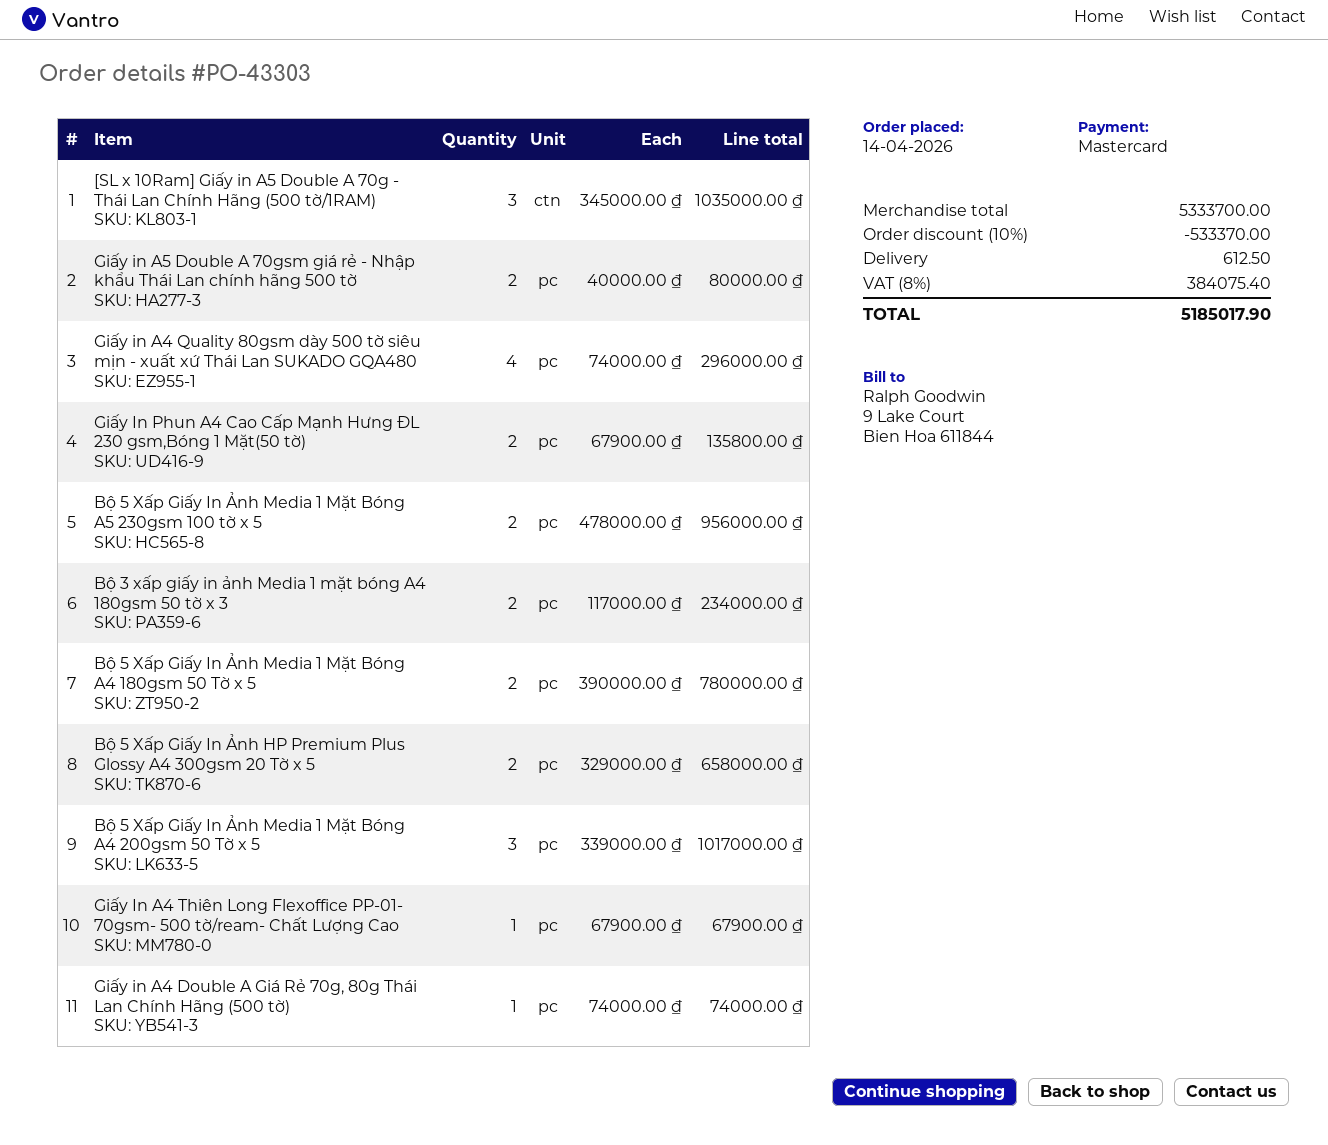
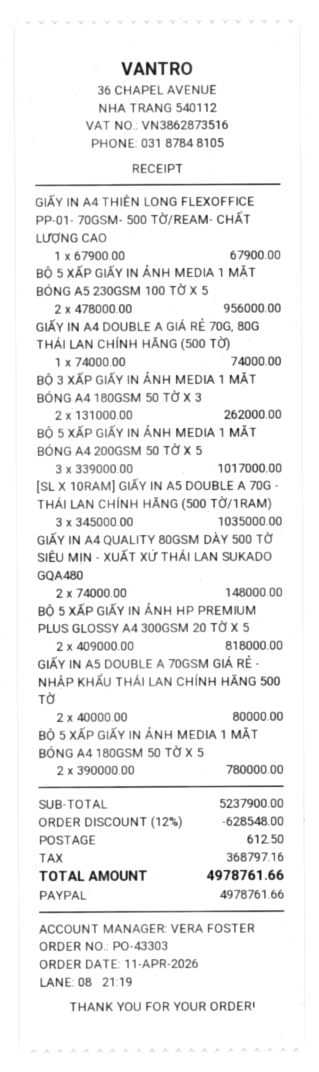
order date: 2026-04-14 -> 2026-04-11
payment method: Mastercard -> PayPal
Giấy in A4 Quality 80gsm dày 500 tờ siêu mịn - xuất xứ Thái Lan SUKADO GQA480: 4 x 74000.00 = 296000.00 -> 2 x 74000.00 = 148000.00
Giấy In Phun A4 Cao Cấp Mạnh Hưng ĐL 230 gsm,Bóng 1 Mặt(50 tờ): 2 x 67900.00 = 135800.00 -> none
Bộ 3 xấp giấy in ảnh Media 1 mặt bóng A4 180gsm 50 tờ x 3: 2 x 117000.00 = 234000.00 -> 2 x 131000.00 = 262000.00
Bộ 5 Xấp Giấy In Ảnh HP Premium Plus Glossy A4 300gsm 20 Tờ x 5: 2 x 329000.00 = 658000.00 -> 2 x 409000.00 = 818000.00
subtotal: 5333700.00 -> 5237900.00
discount: 10% = 533370.00 -> 12% = 628548.00
tax: 384075.40 -> 368797.16
total: 5185017.90 -> 4978761.66

